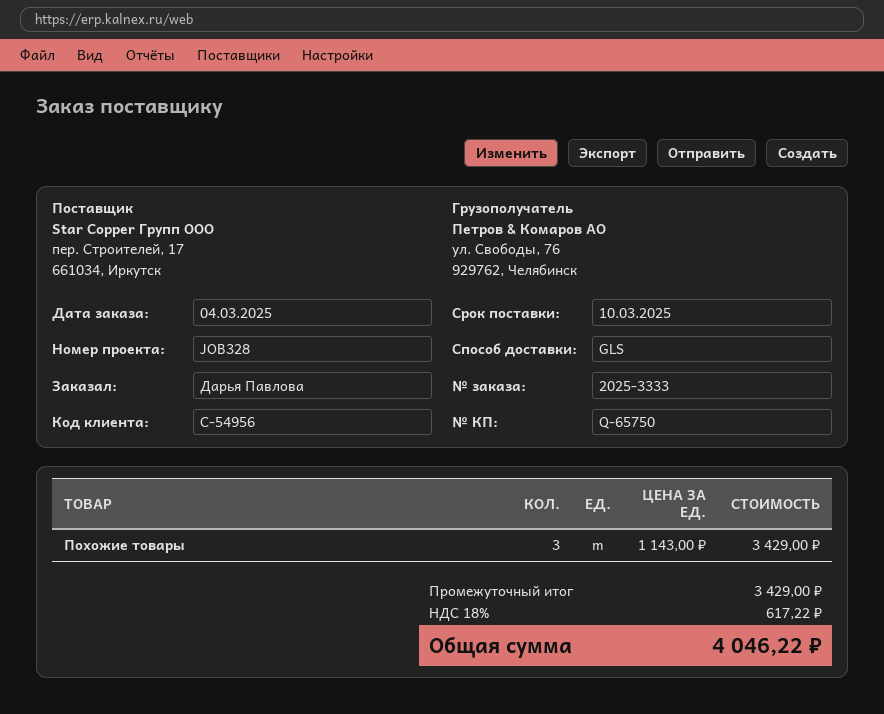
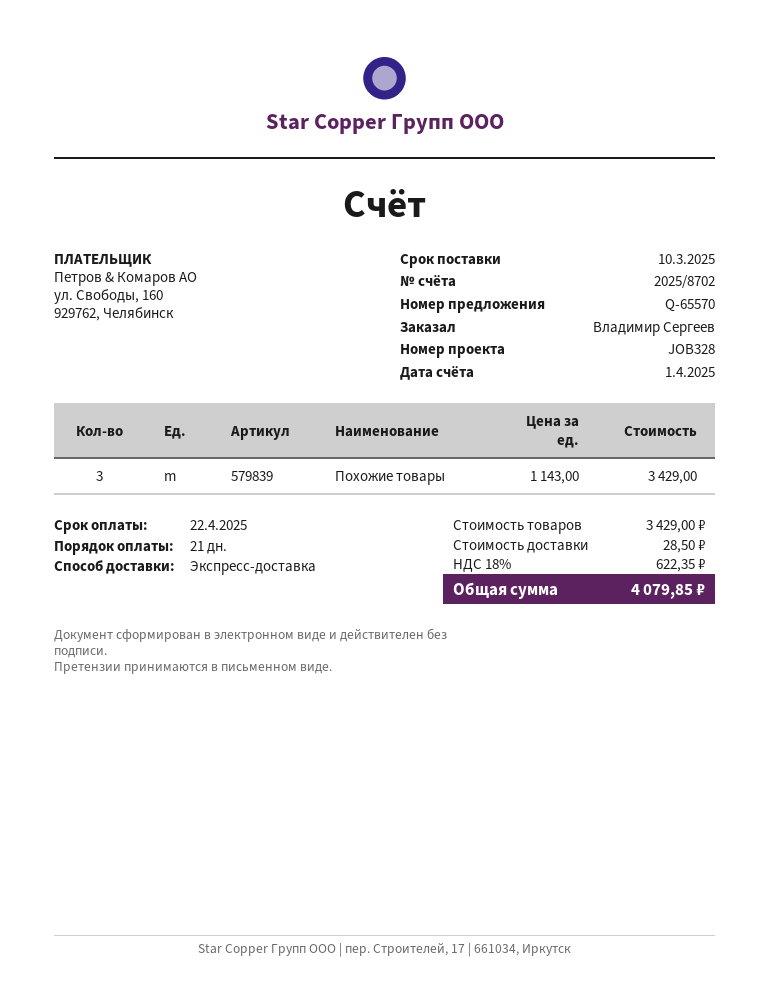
quote number: Q-65750 -> Q-65570
ordered by: Дарья Павлова -> Владимир Сергеев
shipping method: GLS -> express
shipping: none -> 28.50
tax: 18% = 617.22 -> 18% = 622.35
total: 4046.22 -> 4079.85

